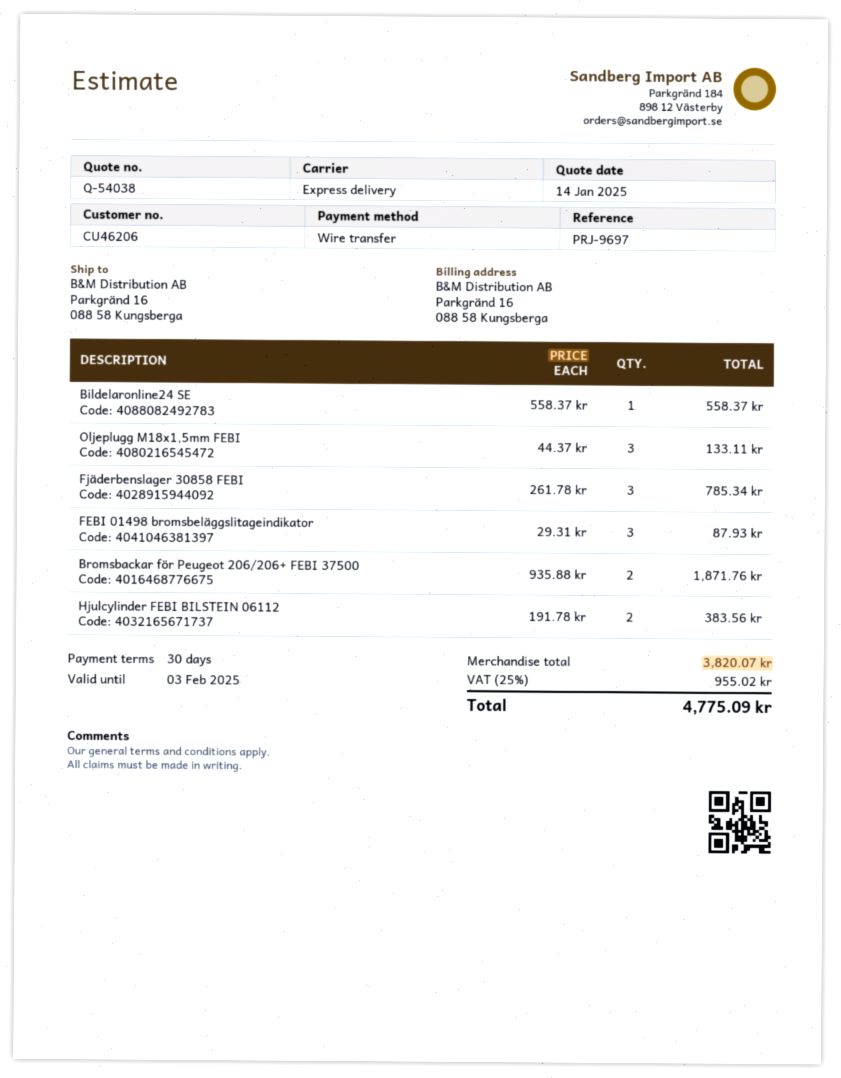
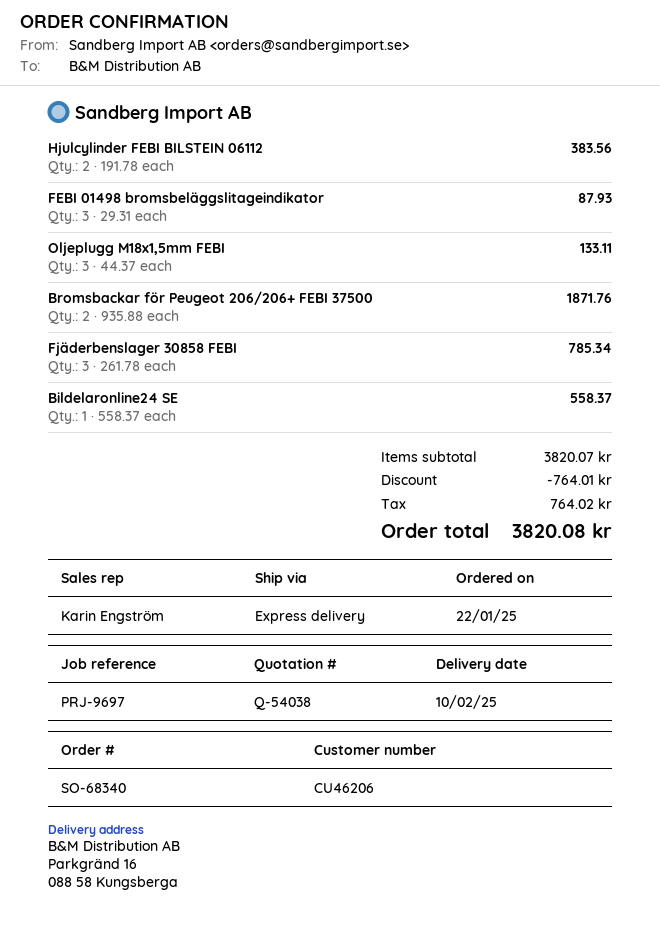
discount: none -> 764.01
tax: 955.02 -> 764.02
total: 4775.09 -> 3820.08

